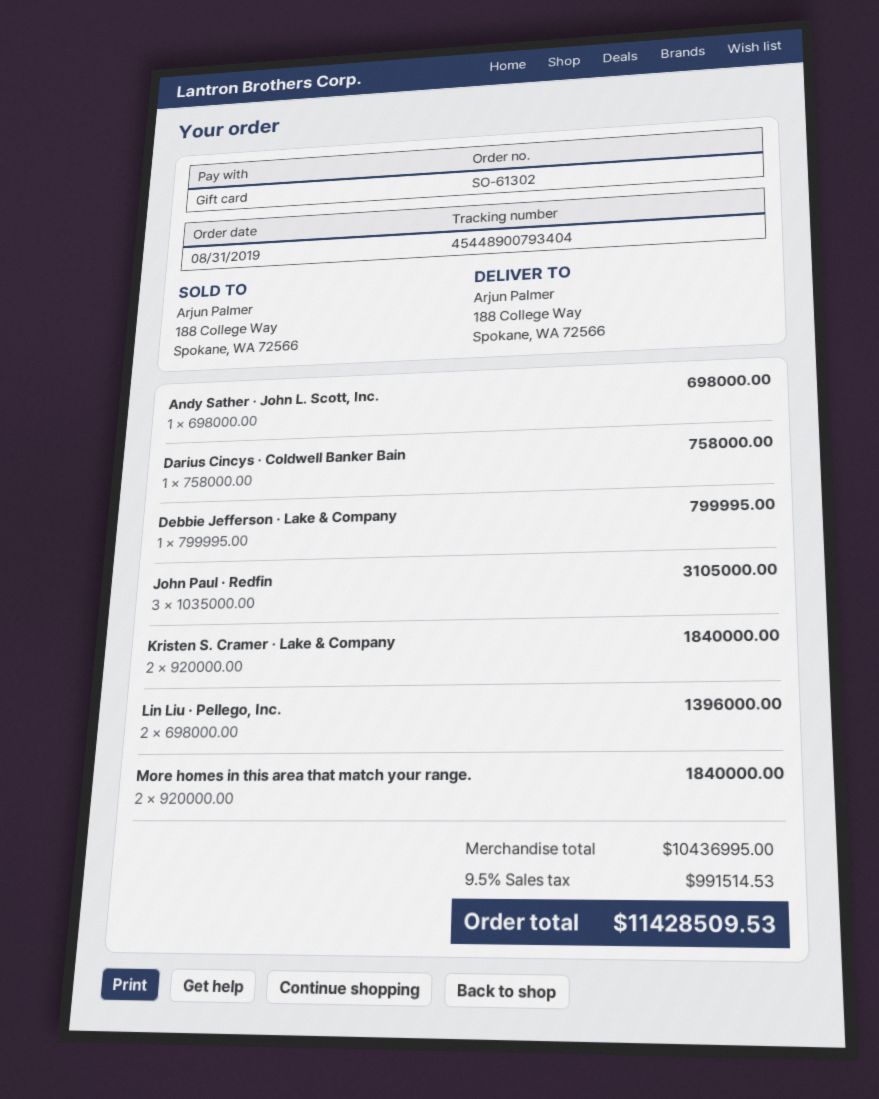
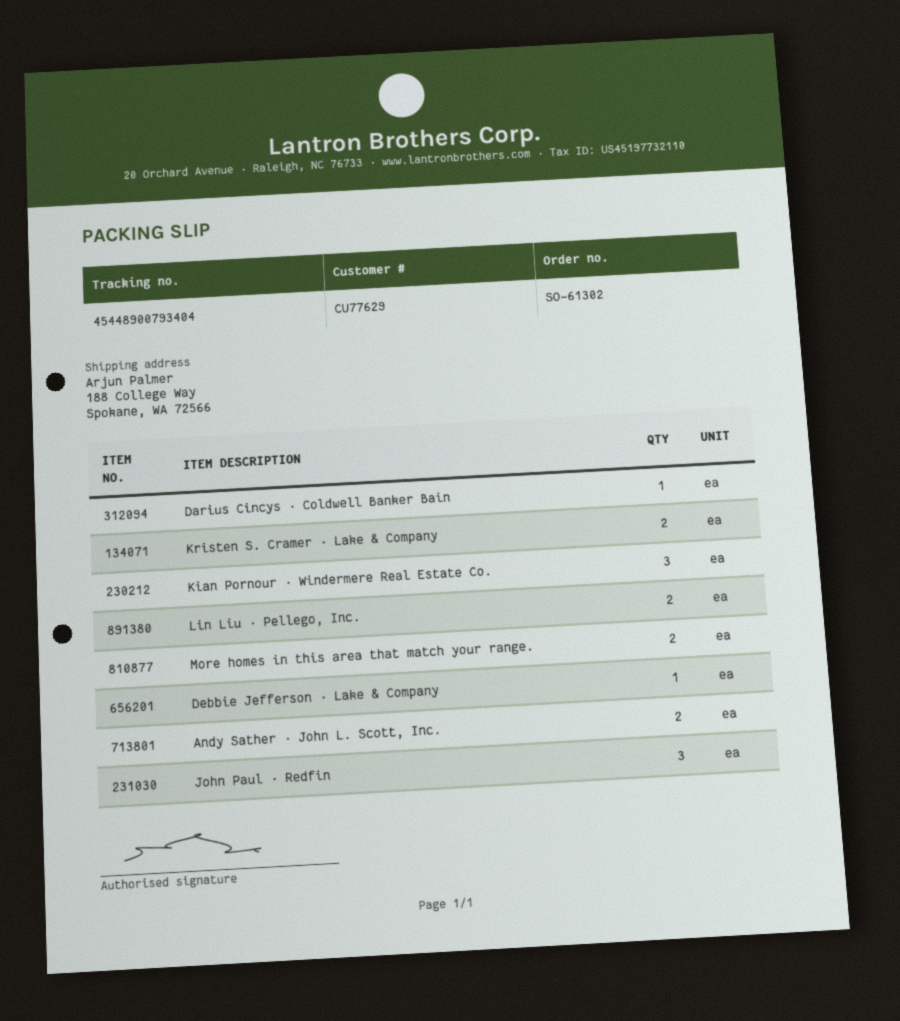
Andy Sather · John L. Scott, Inc.: 1 -> 2
Kian Pornour · Windermere Real Estate Co.: none -> 3

